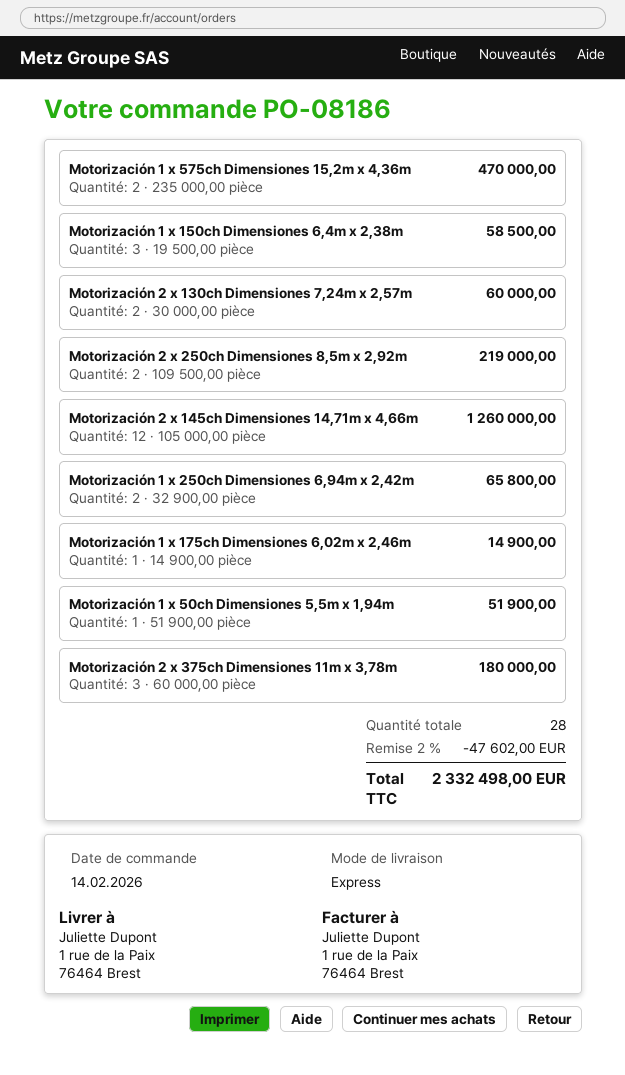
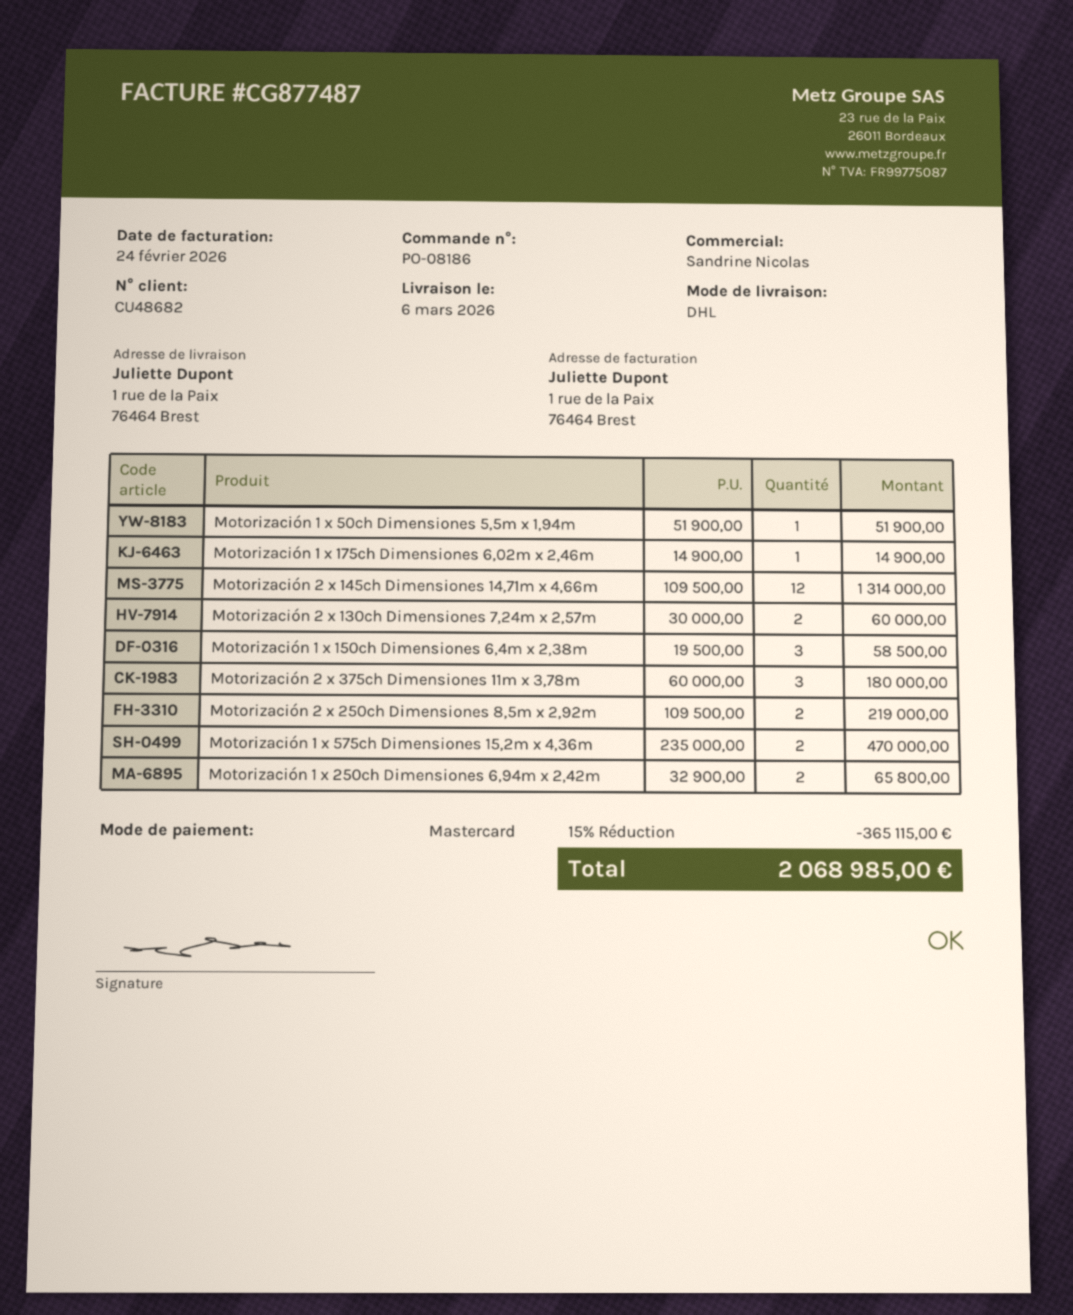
shipping method: express -> DHL
Motorización 2 x 145ch Dimensiones 14,71m x 4,66m: 12 x 105000.00 = 1260000.00 -> 12 x 109500.00 = 1314000.00
discount: 2% = 47602.00 -> 15% = 365115.00
total: 2332498.00 -> 2068985.00

